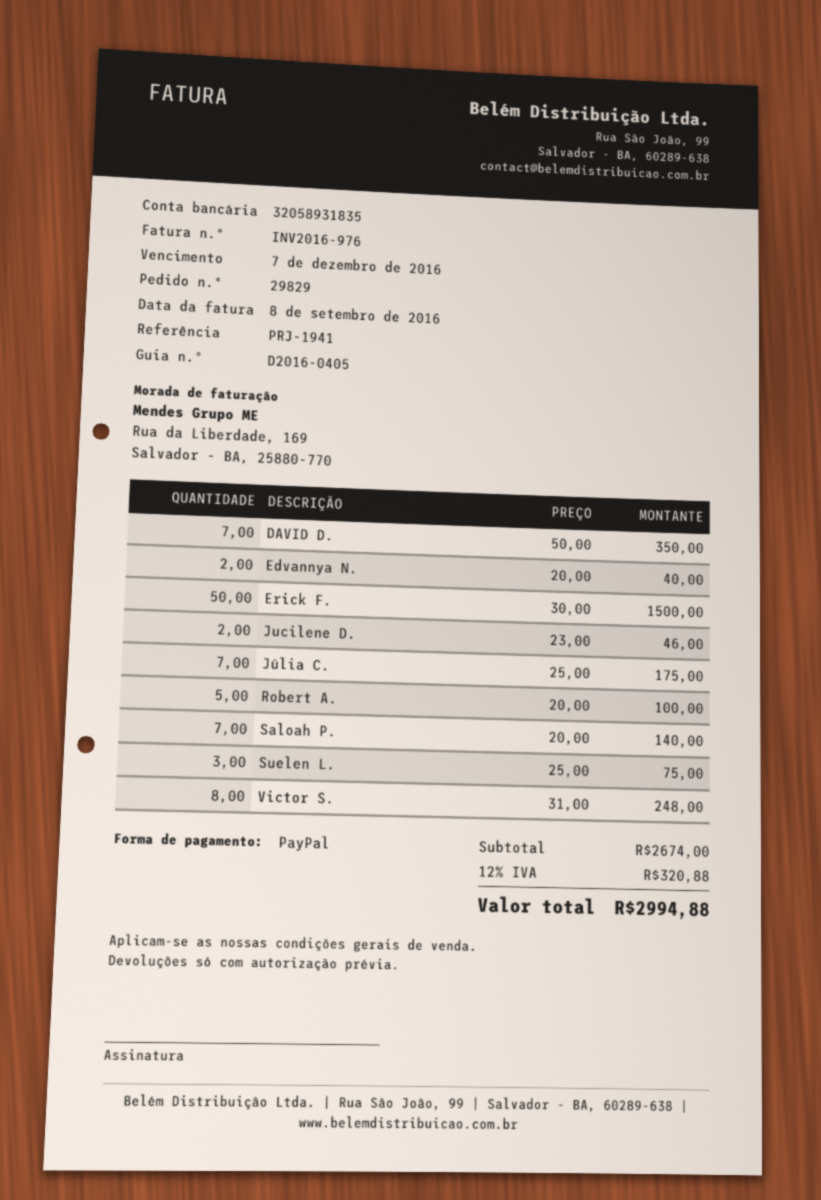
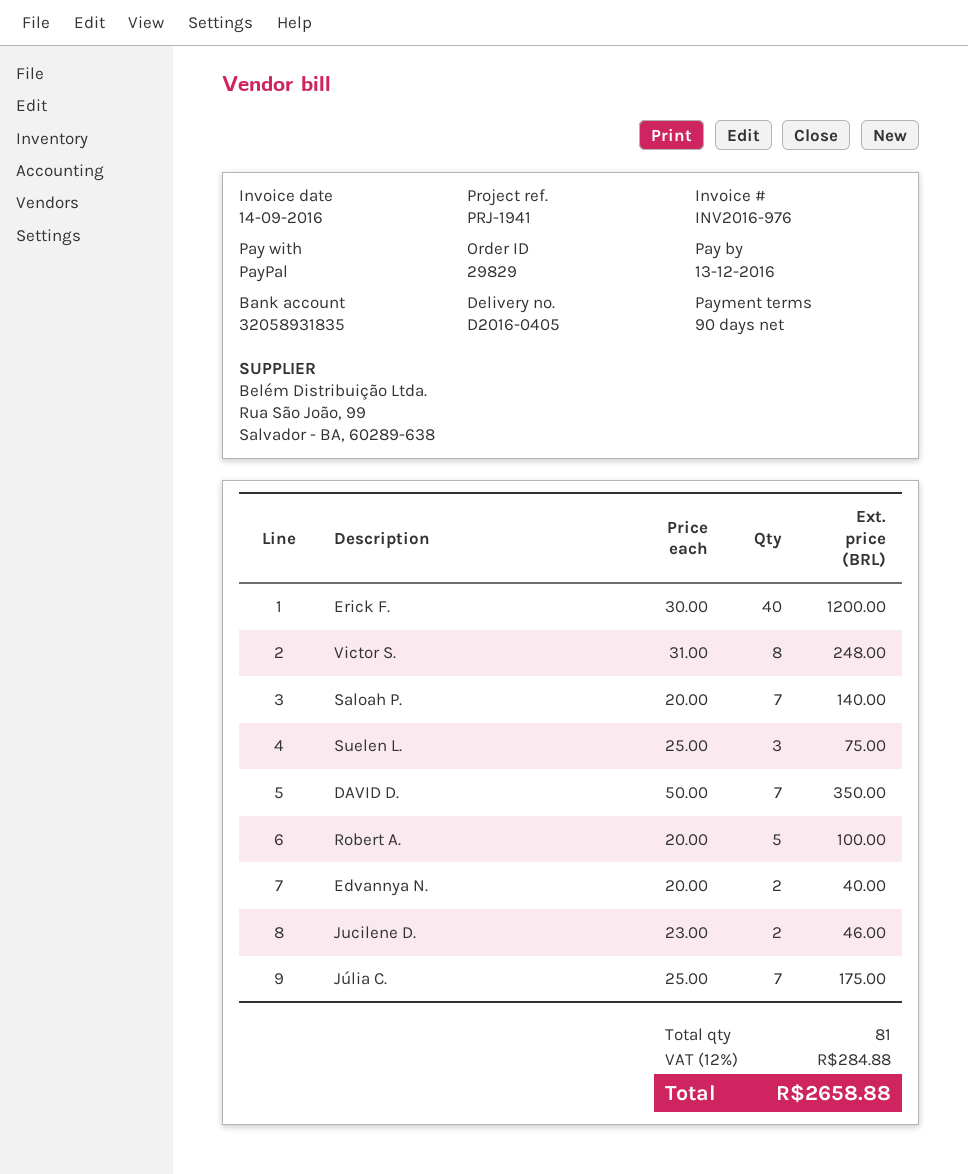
invoice date: 2016-09-08 -> 2016-09-14
due date: 2016-12-07 -> 2016-12-13
Erick F.: 50 x 30.00 = 1500.00 -> 40 x 30.00 = 1200.00
tax: 12% = 320.88 -> 12% = 284.88
total: 2994.88 -> 2658.88

